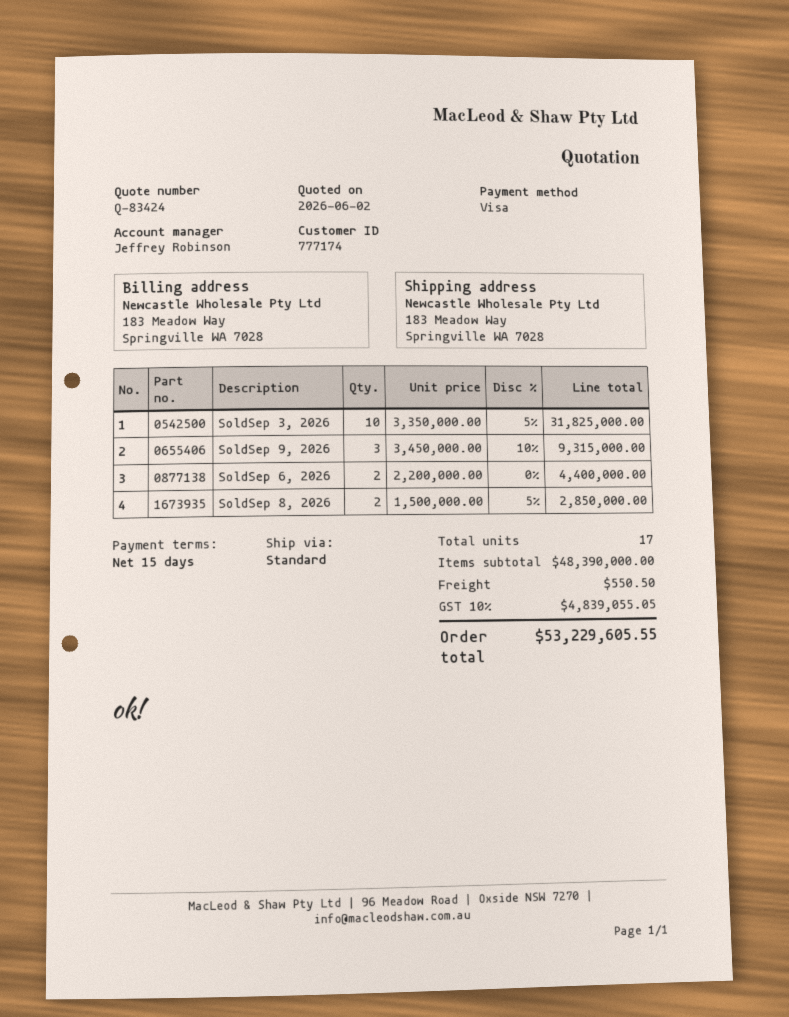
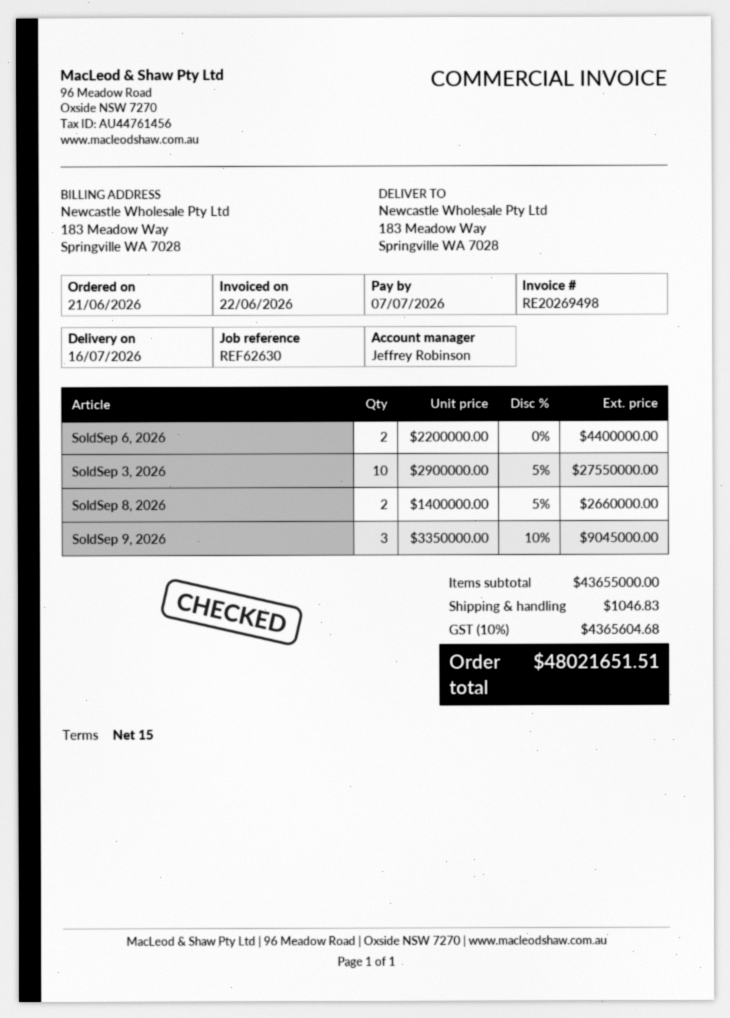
SoldSep 3, 2026: 10 x 3350000.00 - 5% = 31825000.00 -> 10 x 2900000.00 - 5% = 27550000.00
SoldSep 9, 2026: 3 x 3450000.00 - 10% = 9315000.00 -> 3 x 3350000.00 - 10% = 9045000.00
SoldSep 8, 2026: 2 x 1500000.00 - 5% = 2850000.00 -> 2 x 1400000.00 - 5% = 2660000.00
subtotal: 48390000.00 -> 43655000.00
shipping: 550.50 -> 1046.83
tax: 10% = 4839055.05 -> 10% = 4365604.68
total: 53229605.55 -> 48021651.51

